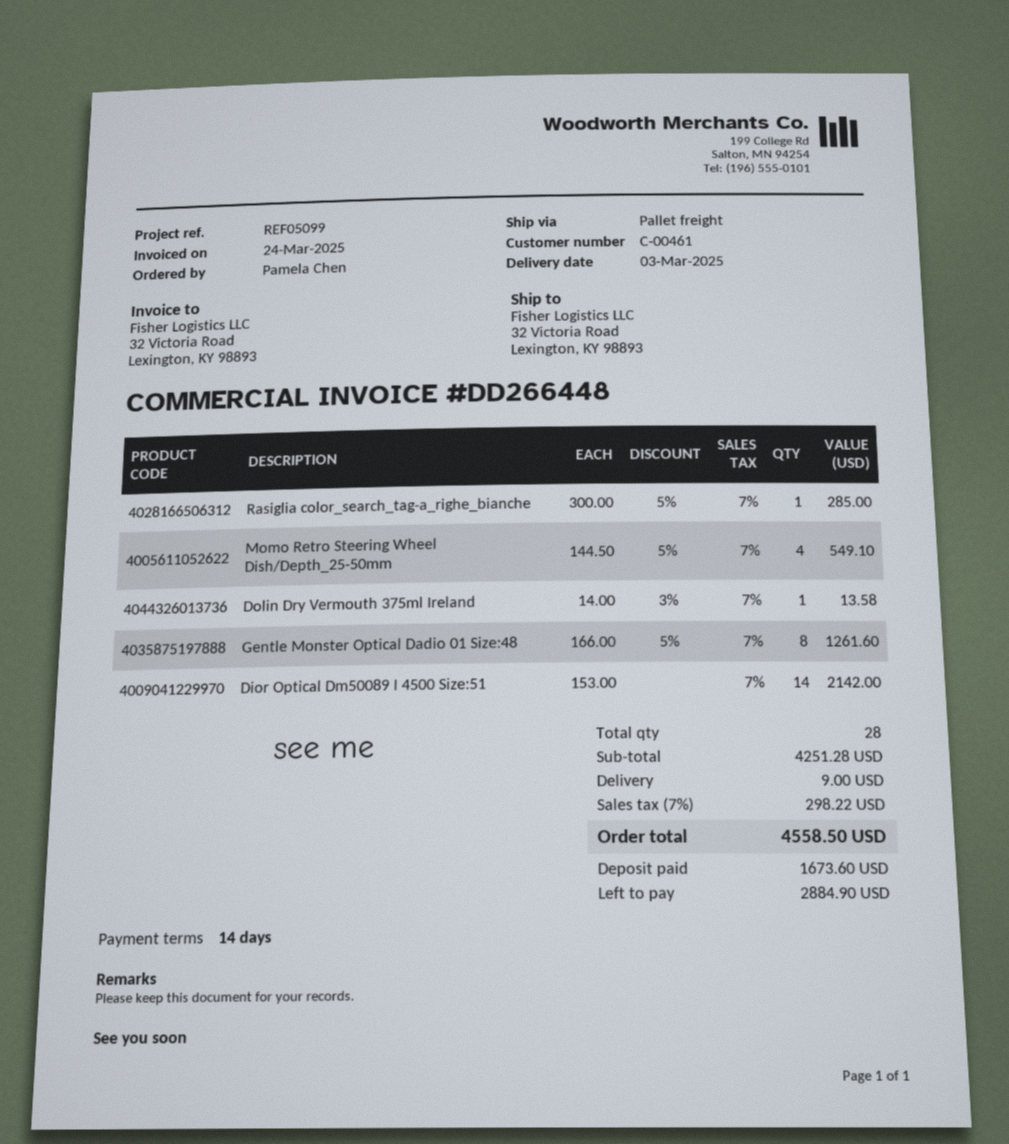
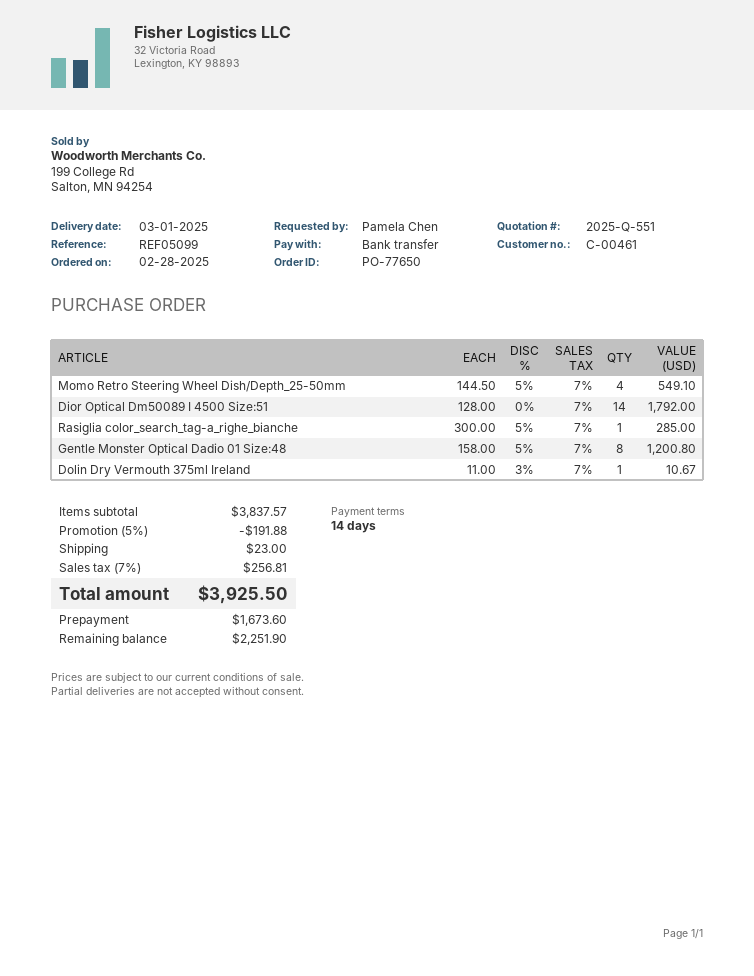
delivery date: 2025-03-03 -> 2025-03-01
Dolin Dry Vermouth 375ml Ireland: 1 x 14.00 - 3% = 13.58 -> 1 x 11.00 - 3% = 10.67
Gentle Monster Optical Dadio 01 Size:48: 8 x 166.00 - 5% = 1261.60 -> 8 x 158.00 - 5% = 1200.80
Dior Optical Dm50089 I 4500 Size:51: 14 x 153.00 = 2142.00 -> 14 x 128.00 = 1792.00
subtotal: 4251.28 -> 3837.57
discount: none -> 5% = 191.88
shipping: 9.00 -> 23.00
tax: 7% = 298.22 -> 7% = 256.81
total: 4558.50 -> 3925.50
balance: 2884.90 -> 2251.90

